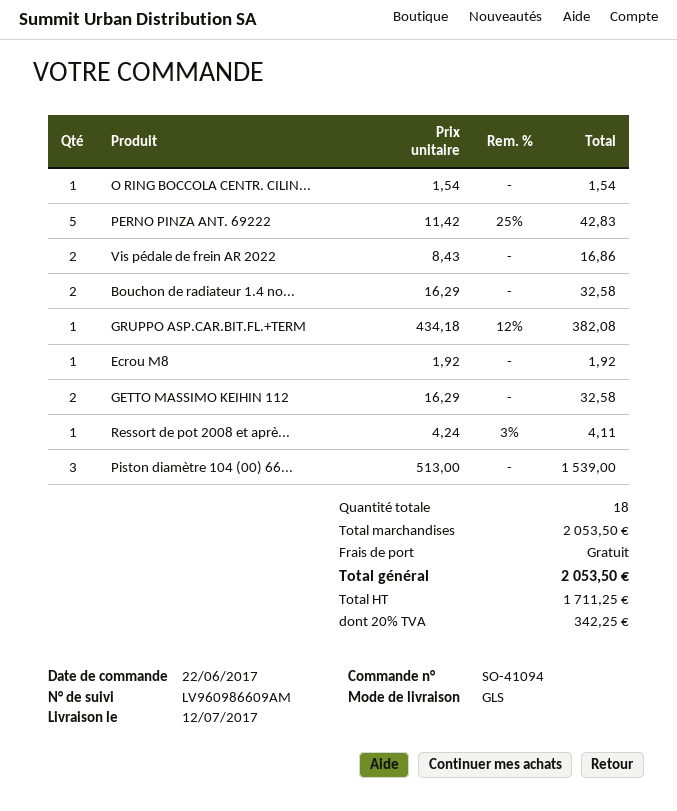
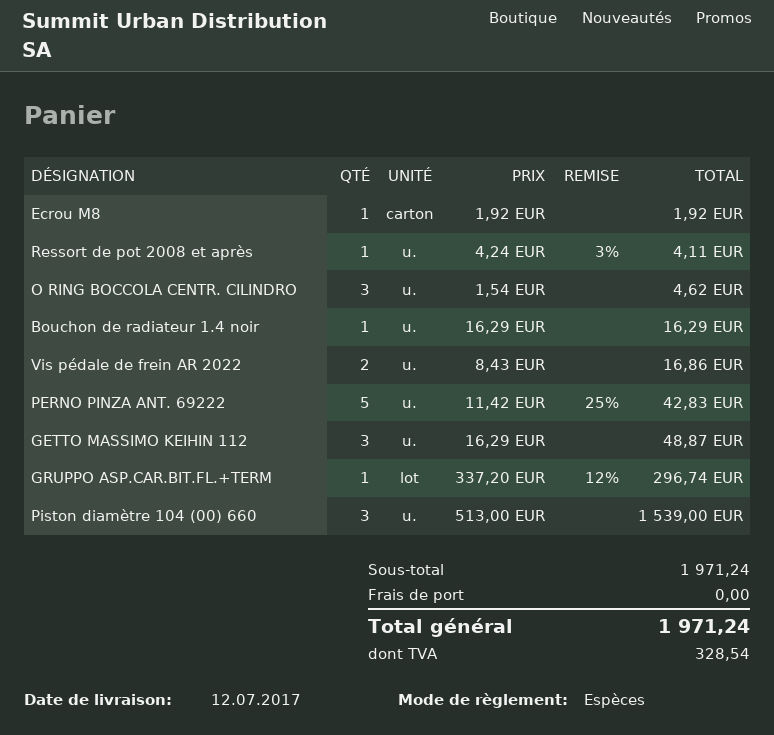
O RING BOCCOLA CENTR. CILIN...: 1 x 1.54 = 1.54 -> 3 x 1.54 = 4.62
Bouchon de radiateur 1.4 no...: 2 x 16.29 = 32.58 -> 1 x 16.29 = 16.29
GRUPPO ASP.CAR.BIT.FL.+TERM: 1 x 434.18 - 12% = 382.08 -> 1 x 337.20 - 12% = 296.74
GETTO MASSIMO KEIHIN 112: 2 x 16.29 = 32.58 -> 3 x 16.29 = 48.87
subtotal: 2053.50 -> 1971.24
tax: 342.25 -> 328.54
total: 2053.50 -> 1971.24

